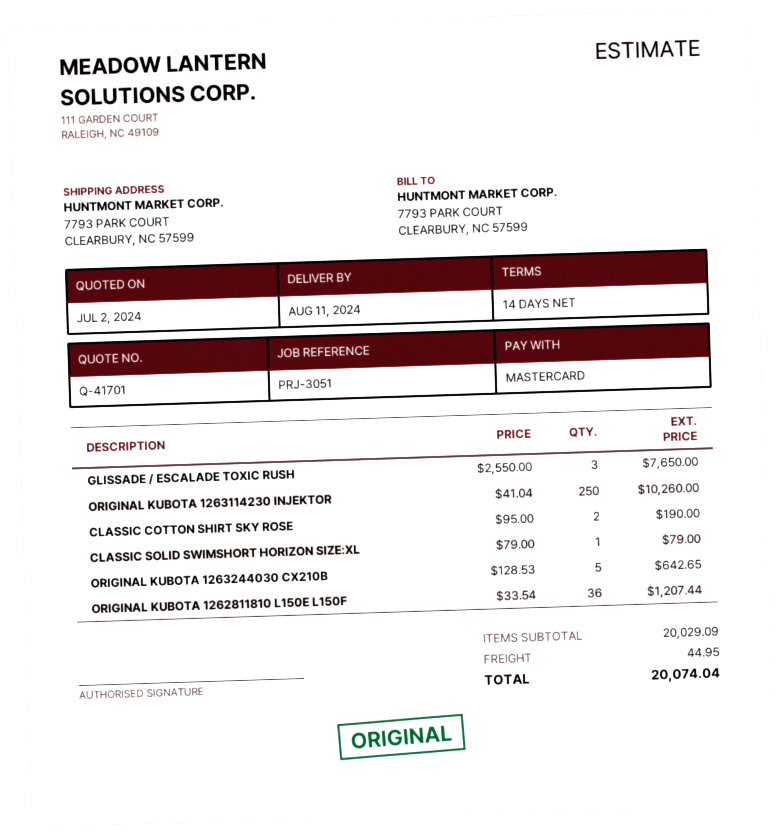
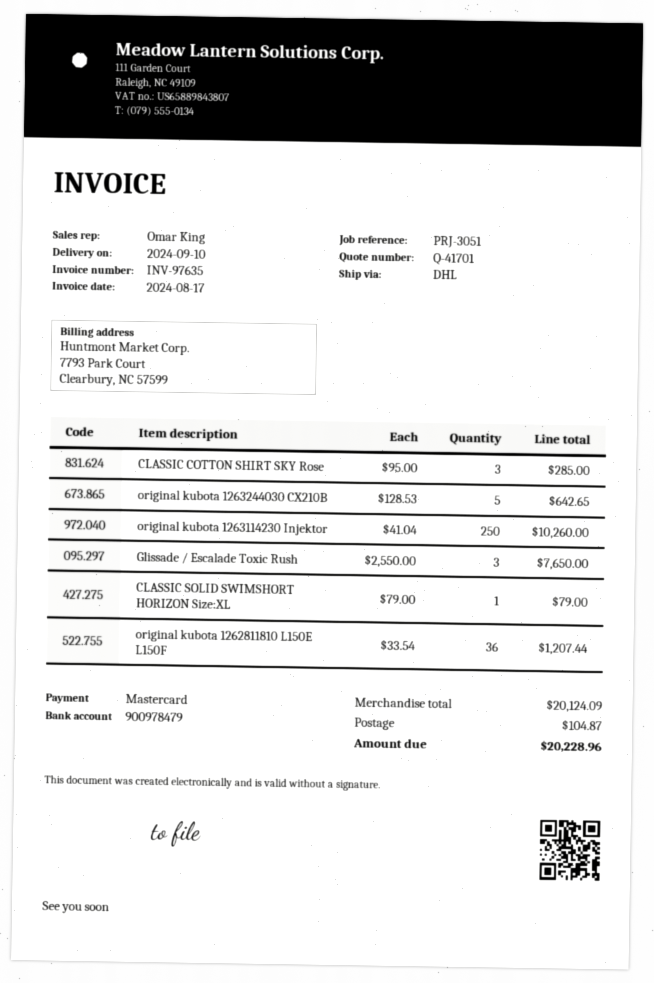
delivery date: 2024-08-11 -> 2024-09-10
CLASSIC COTTON SHIRT SKY ROSE: 2 x 95.00 = 190.00 -> 3 x 95.00 = 285.00
subtotal: 20029.09 -> 20124.09
shipping: 44.95 -> 104.87
total: 20074.04 -> 20228.96

